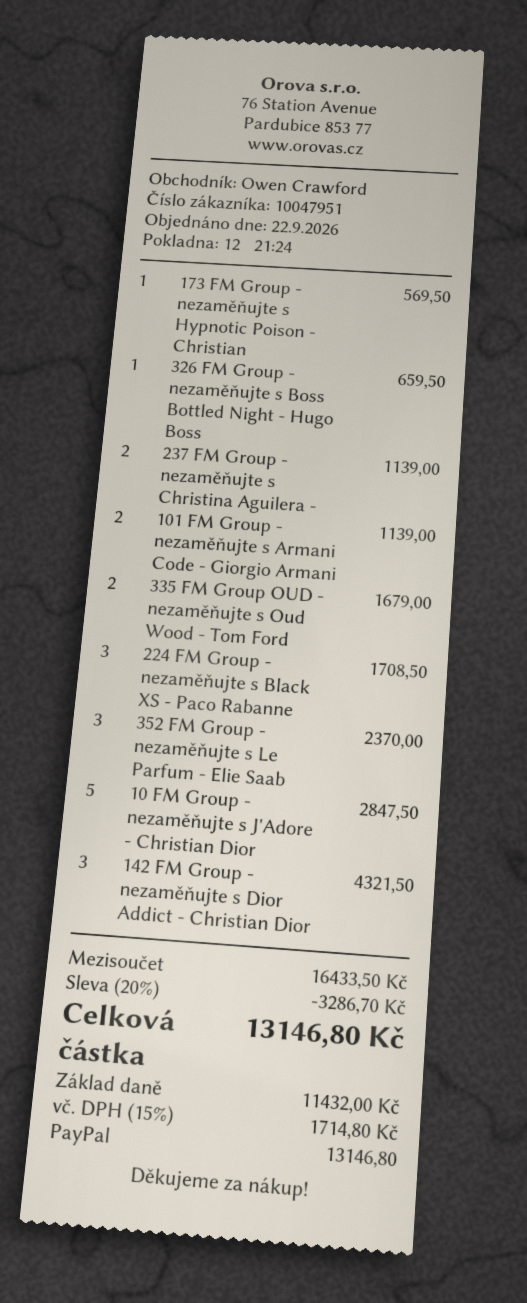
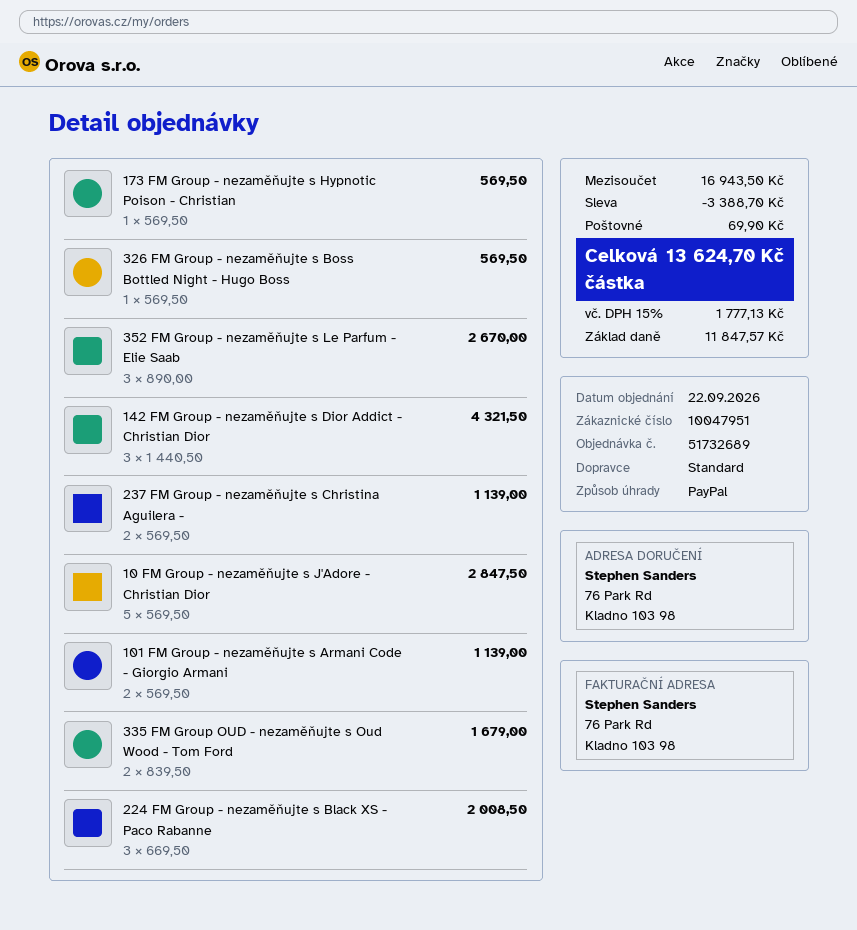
326 FM Group - nezaměňujte s Boss Bottled Night - Hugo Boss: 1 for 659.50 -> 1 for 569.50
224 FM Group - nezaměňujte s Black XS - Paco Rabanne: 3 for 1708.50 -> 3 for 2008.50
352 FM Group - nezaměňujte s Le Parfum - Elie Saab: 3 for 2370.00 -> 3 for 2670.00
subtotal: 16433.50 -> 16943.50
discount: 3286.70 -> 3388.70
shipping: none -> 69.90
net: 11432.00 -> 11847.57
tax: 15% = 1714.80 -> 15% = 1777.13
total: 13146.80 -> 13624.70

